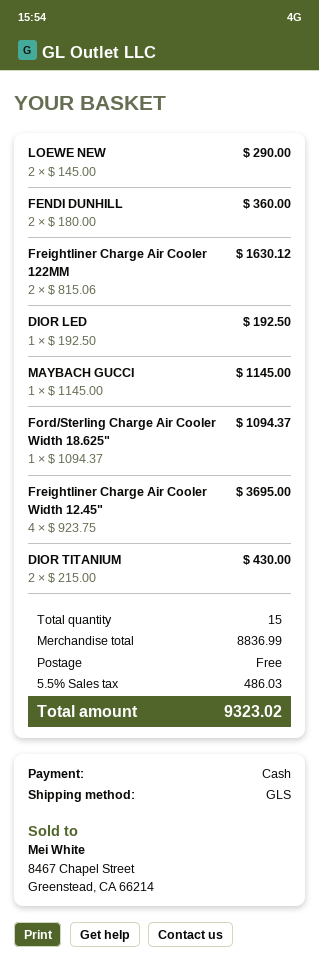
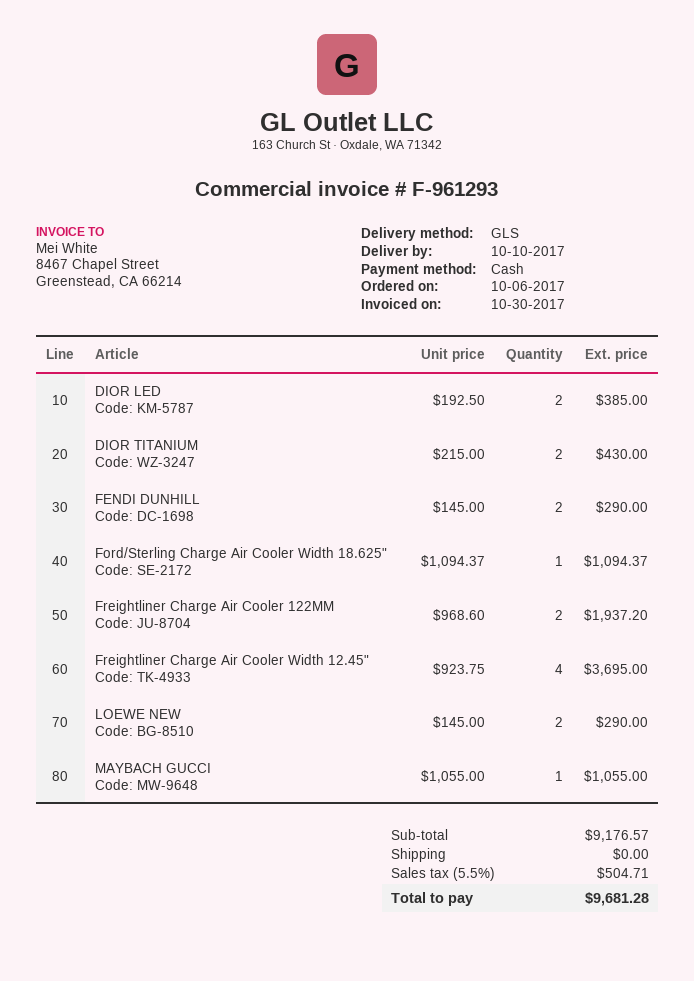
FENDI DUNHILL: 2 x 180.00 = 360.00 -> 2 x 145.00 = 290.00
Freightliner Charge Air Cooler 122MM: 2 x 815.06 = 1630.12 -> 2 x 968.60 = 1937.20
DIOR LED: 1 x 192.50 = 192.50 -> 2 x 192.50 = 385.00
MAYBACH GUCCI: 1 x 1145.00 = 1145.00 -> 1 x 1055.00 = 1055.00
subtotal: 8836.99 -> 9176.57
tax: 5.5% = 486.03 -> 5.5% = 504.71
total: 9323.02 -> 9681.28

